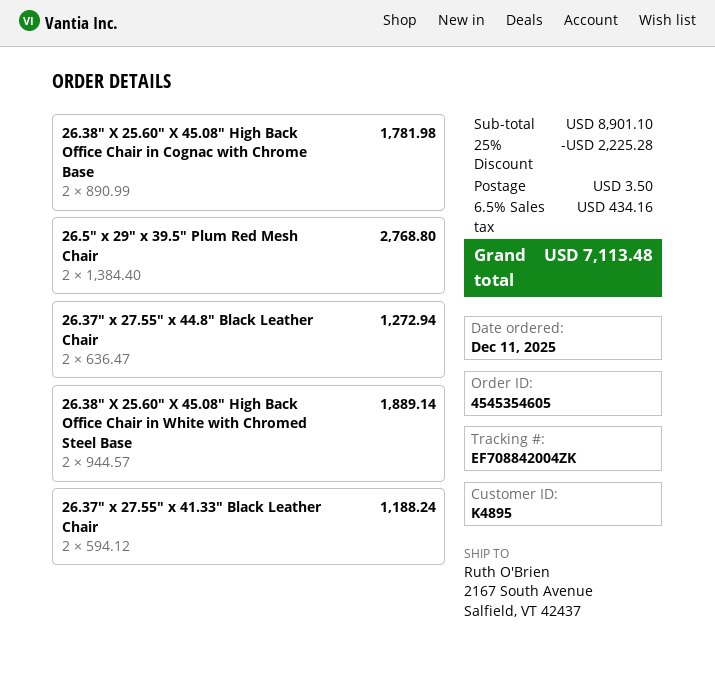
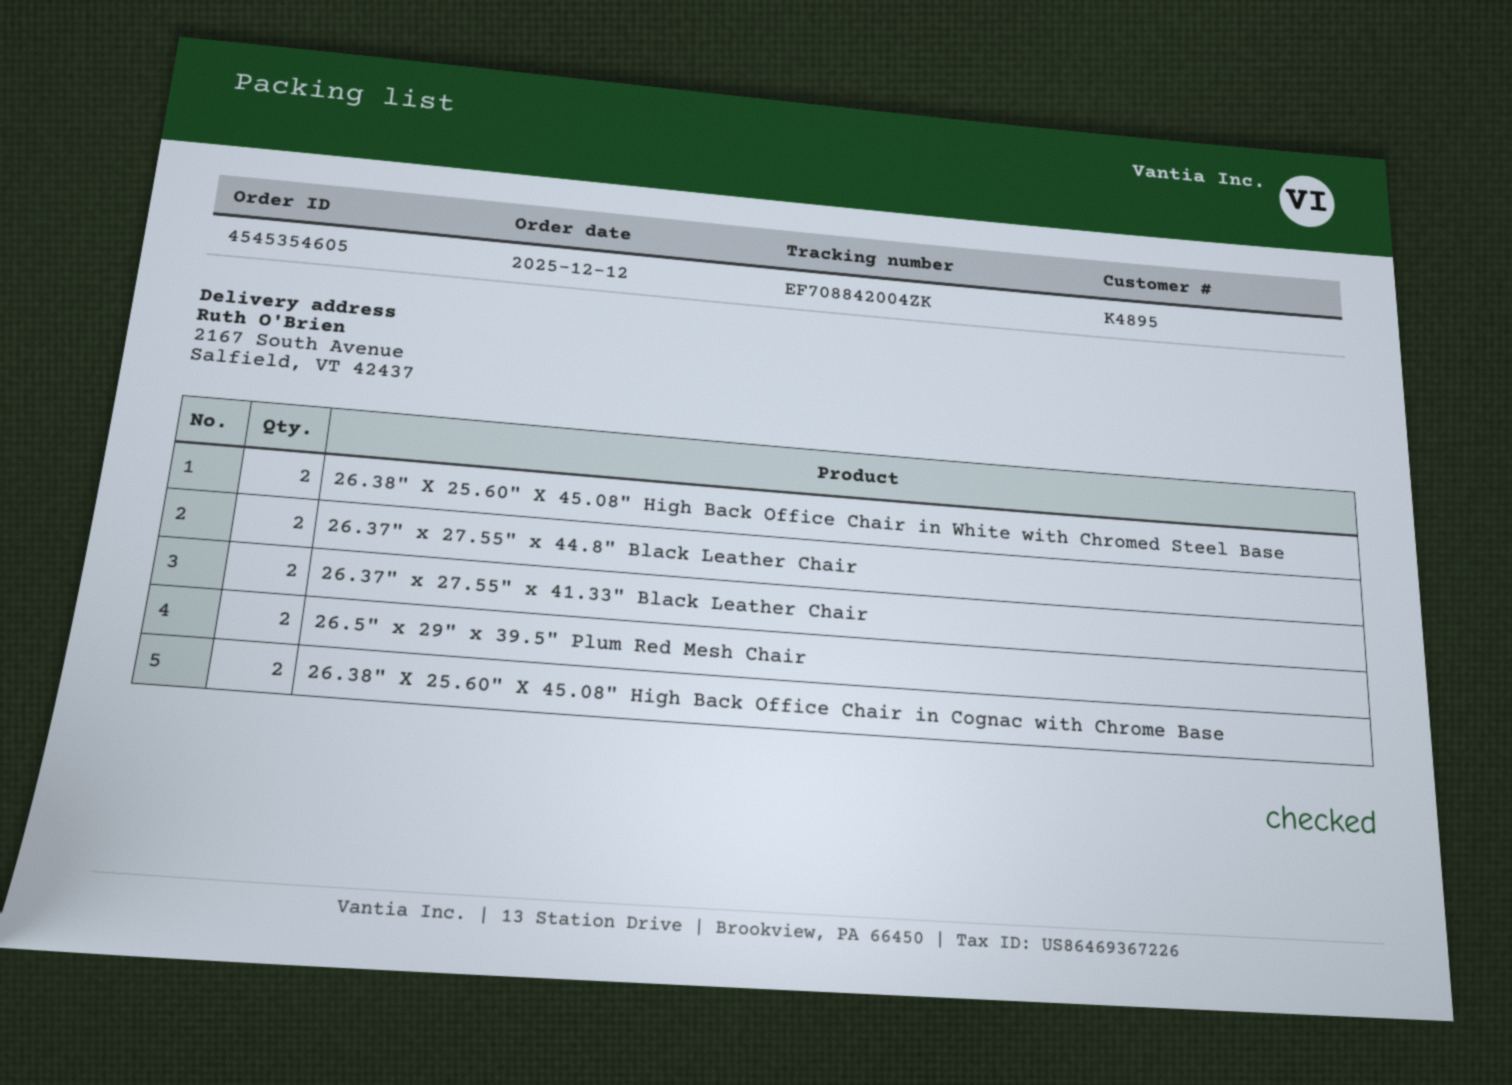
order date: 2025-12-11 -> 2025-12-12

